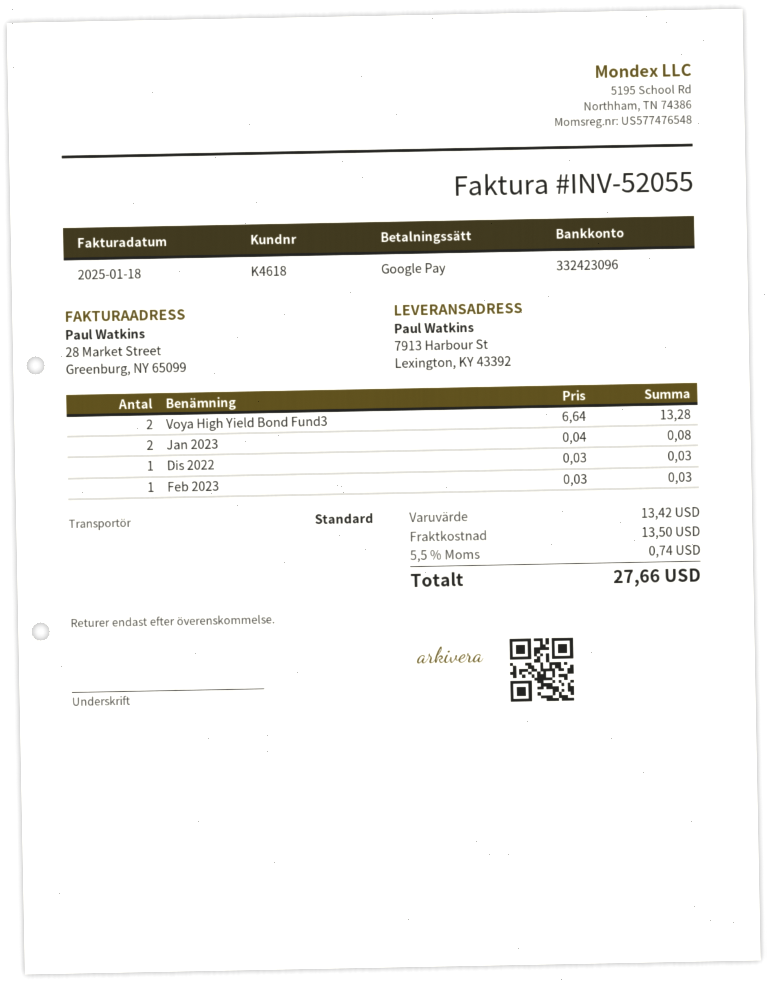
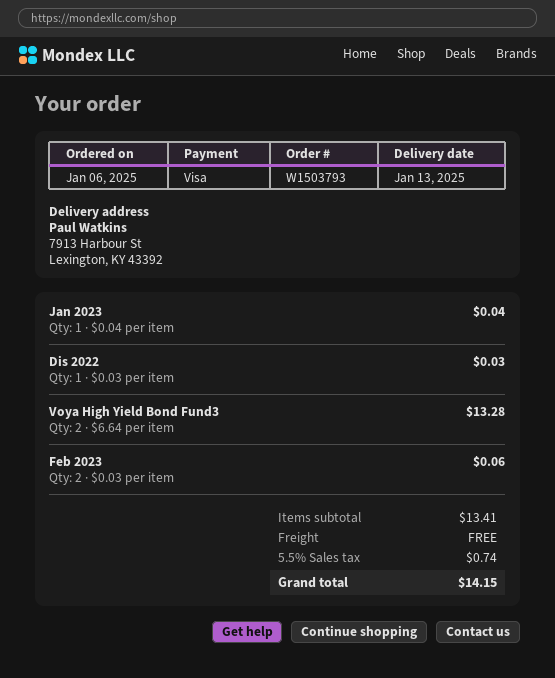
payment method: Google Pay -> Visa
Jan 2023: 2 x 0.04 = 0.08 -> 1 x 0.04 = 0.04
Feb 2023: 1 x 0.03 = 0.03 -> 2 x 0.03 = 0.06
subtotal: 13.42 -> 13.41
shipping: 13.50 -> 0.00
total: 27.66 -> 14.15

